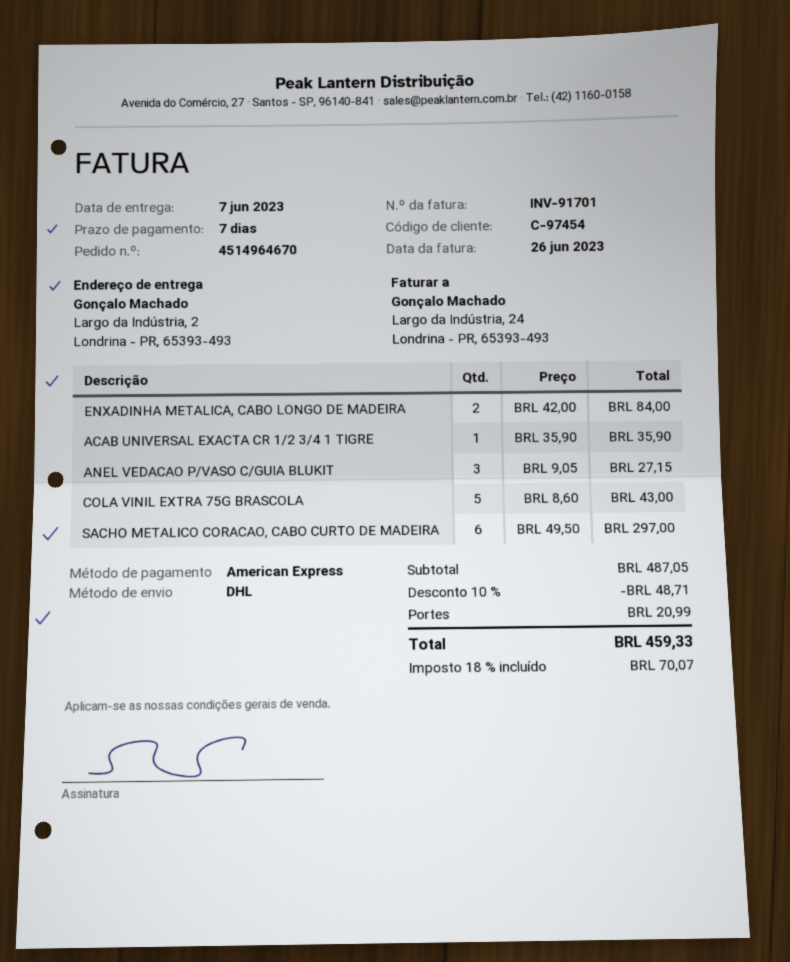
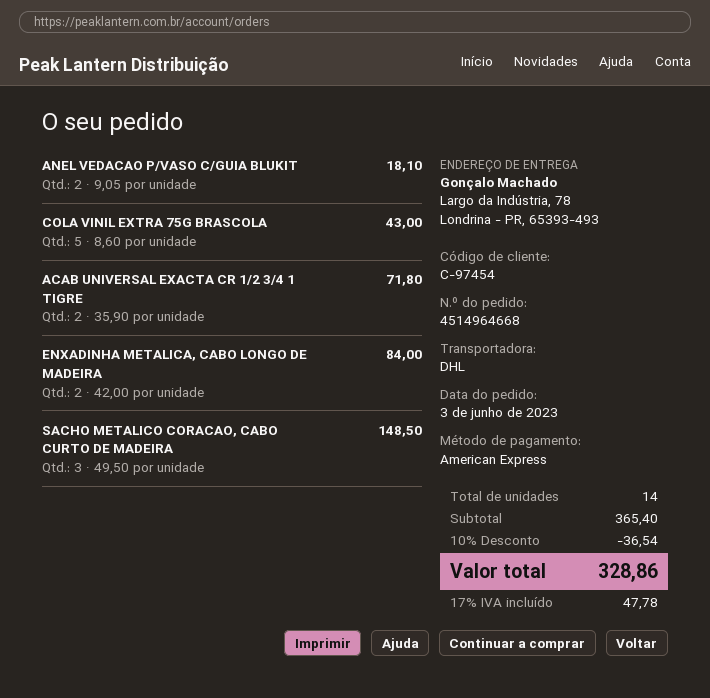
order number: 4514964670 -> 4514964668
ship to: Largo da Indústria, 2, Londrina - PR, 65393-493 -> Largo da Indústria, 78, Londrina - PR, 65393-493
ACAB UNIVERSAL EXACTA CR 1/2 3/4 1 TIGRE: 1 x 35.90 = 35.90 -> 2 x 35.90 = 71.80
ANEL VEDACAO P/VASO C/GUIA BLUKIT: 3 x 9.05 = 27.15 -> 2 x 9.05 = 18.10
SACHO METALICO CORACAO, CABO CURTO DE MADEIRA: 6 x 49.50 = 297.00 -> 3 x 49.50 = 148.50
subtotal: 487.05 -> 365.40
discount: 10% = 48.71 -> 10% = 36.54
shipping: 20.99 -> none
tax: 18% = 70.07 -> 17% = 47.78
total: 459.33 -> 328.86

